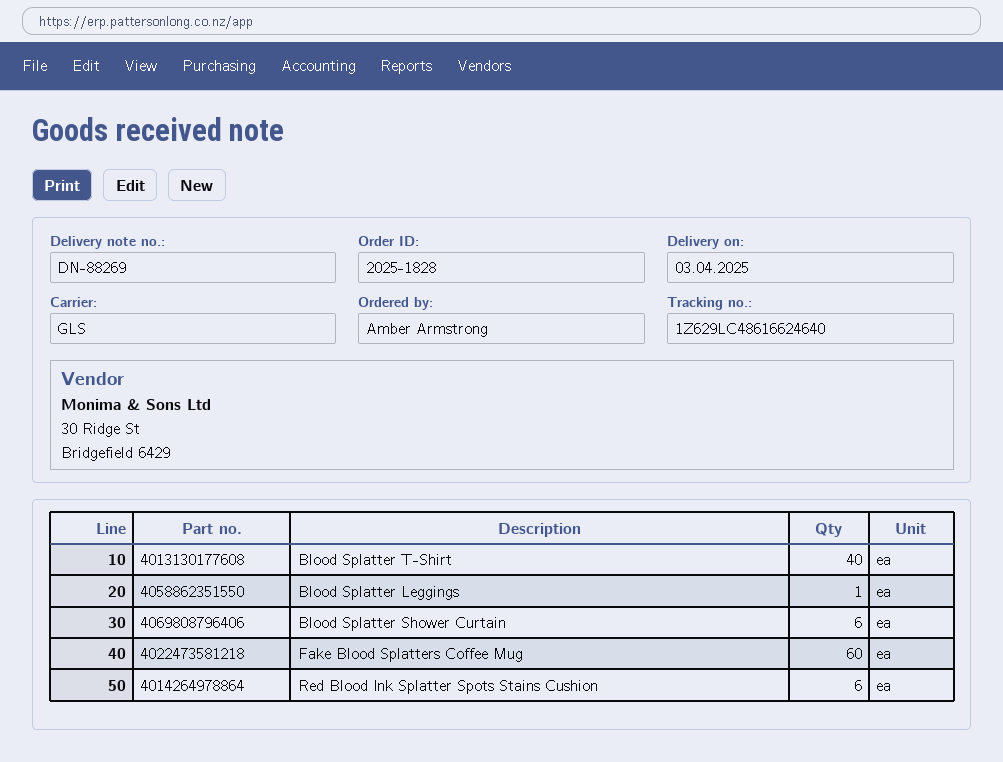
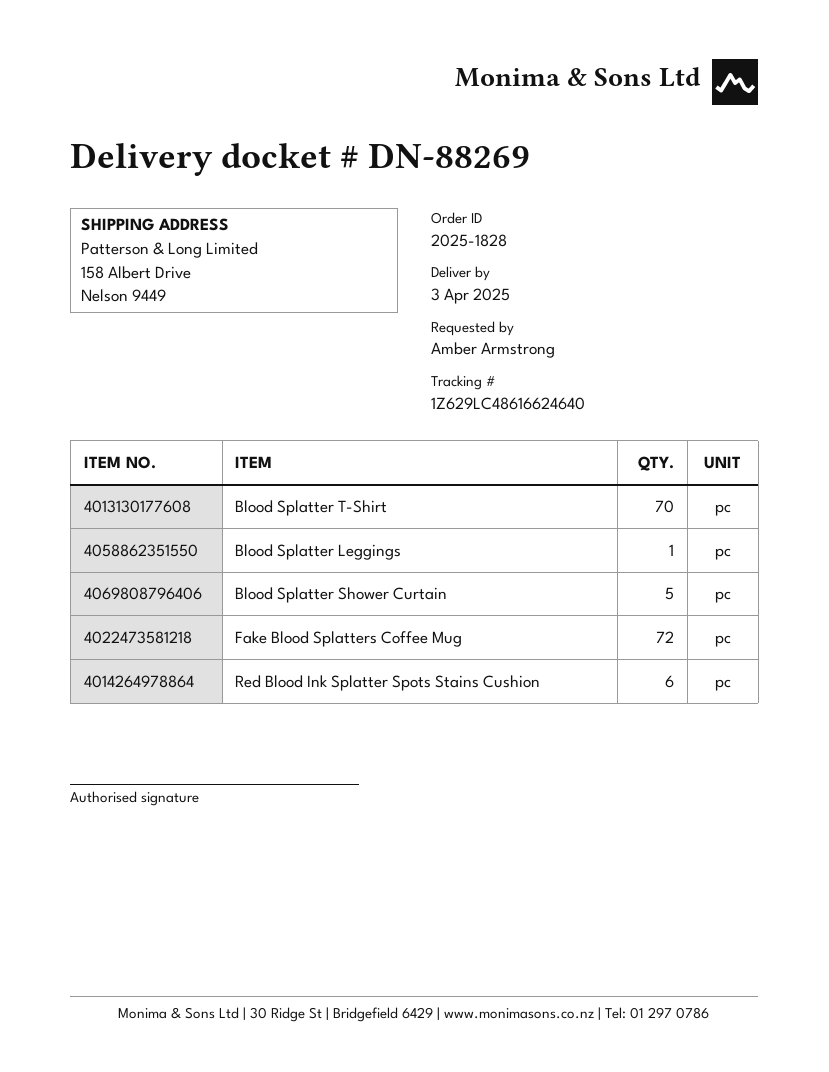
Blood Splatter T-Shirt: 40 -> 70
Blood Splatter Shower Curtain: 6 -> 5
Fake Blood Splatters Coffee Mug: 60 -> 72

